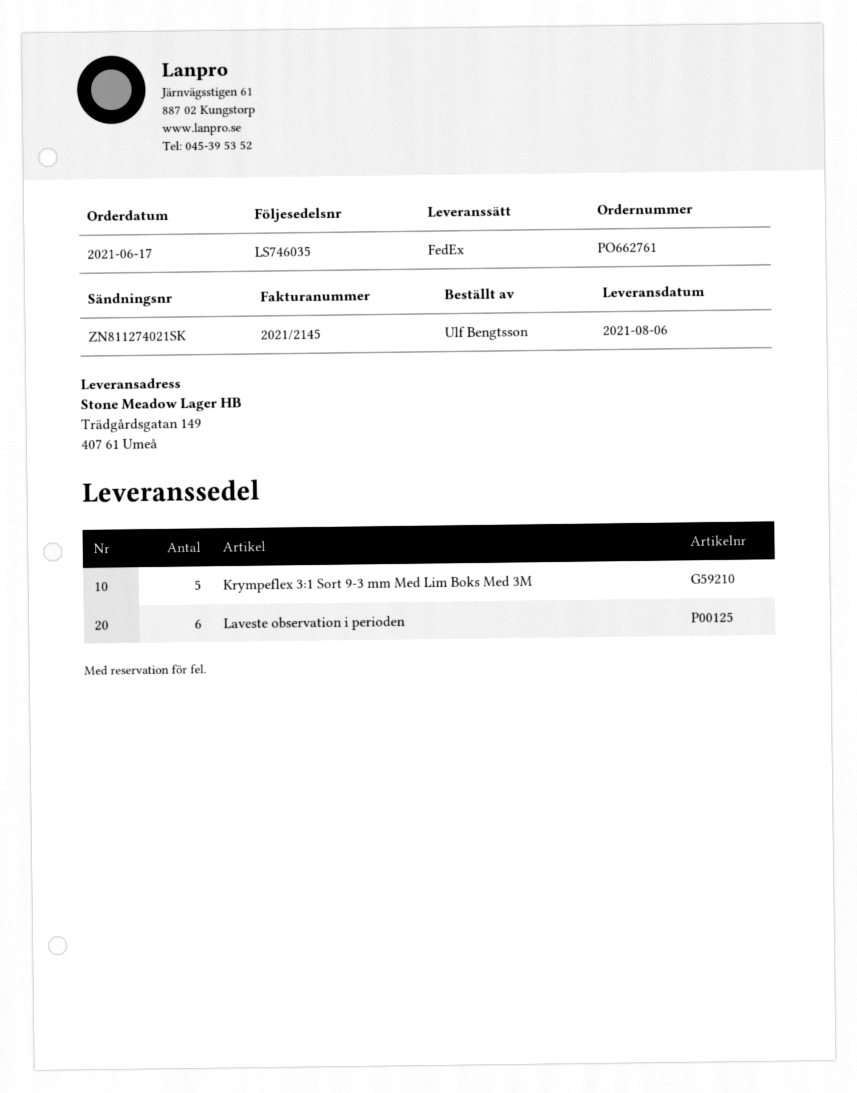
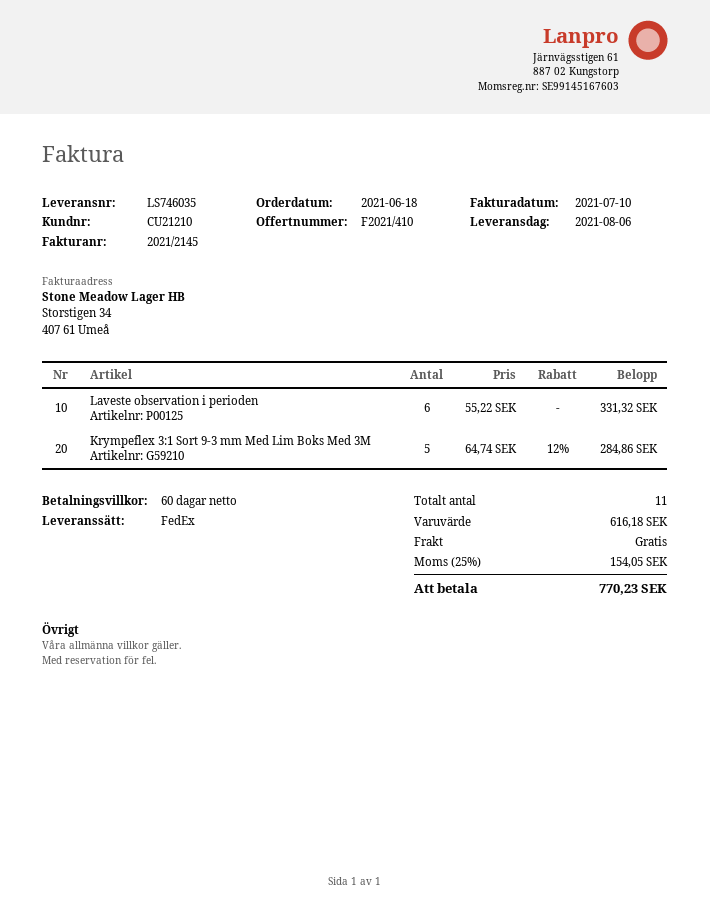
order date: 2021-06-17 -> 2021-06-18

